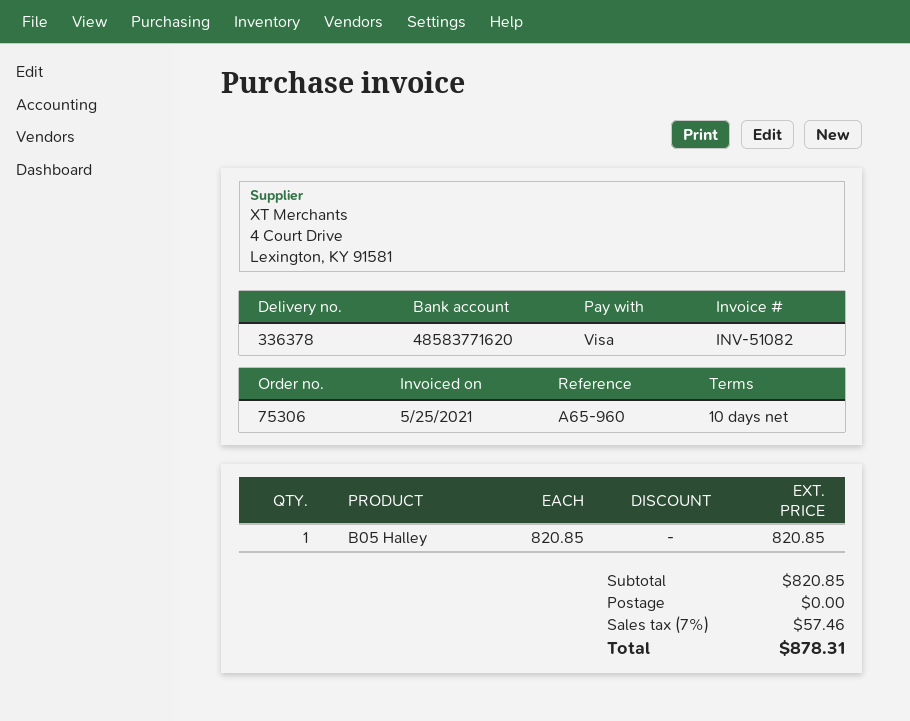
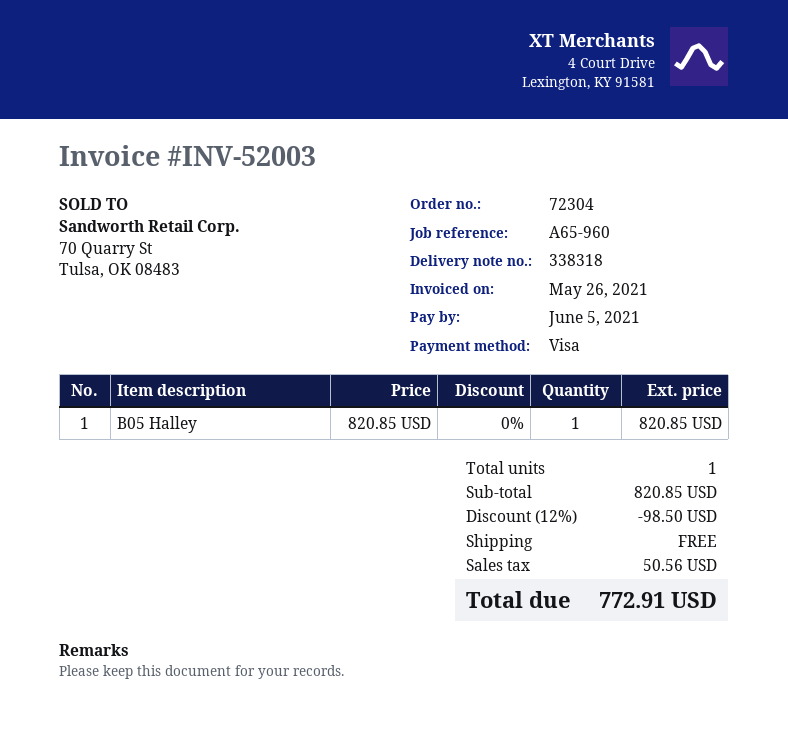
order number: 75306 -> 72304
delivery note number: 336378 -> 338318
invoice number: INV-51082 -> INV-52003
invoice date: 2021-05-25 -> 2021-05-26
discount: none -> 12% = 98.50
tax: 57.46 -> 50.56
total: 878.31 -> 772.91

